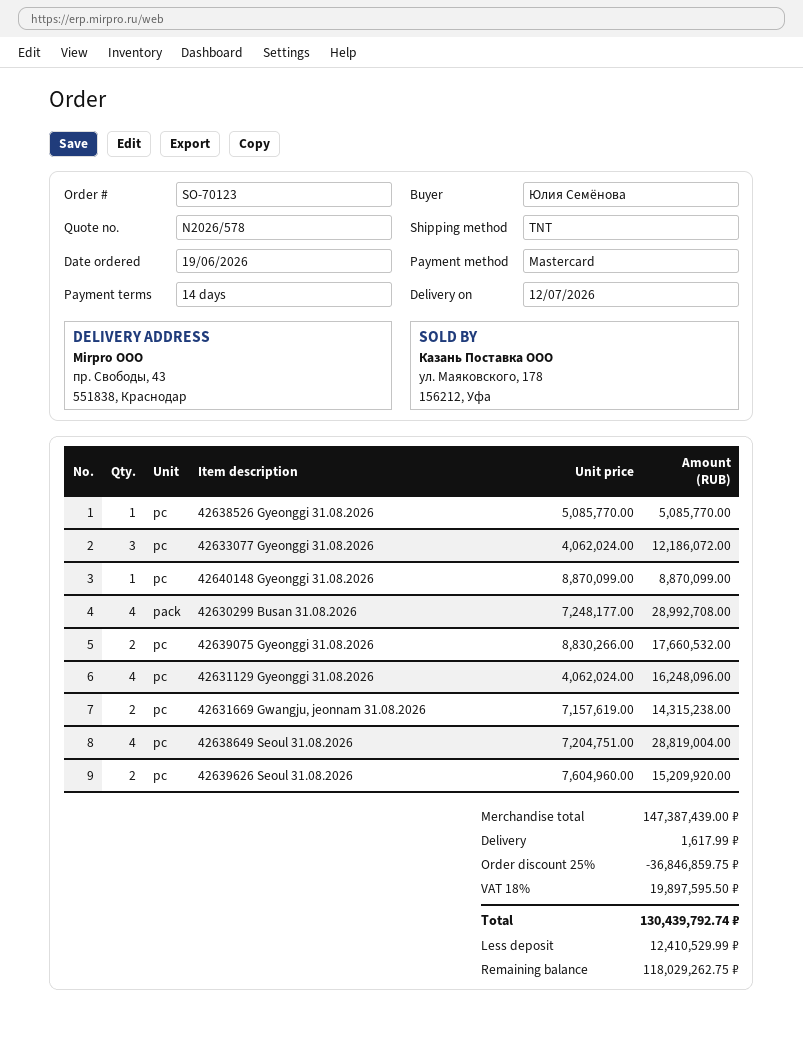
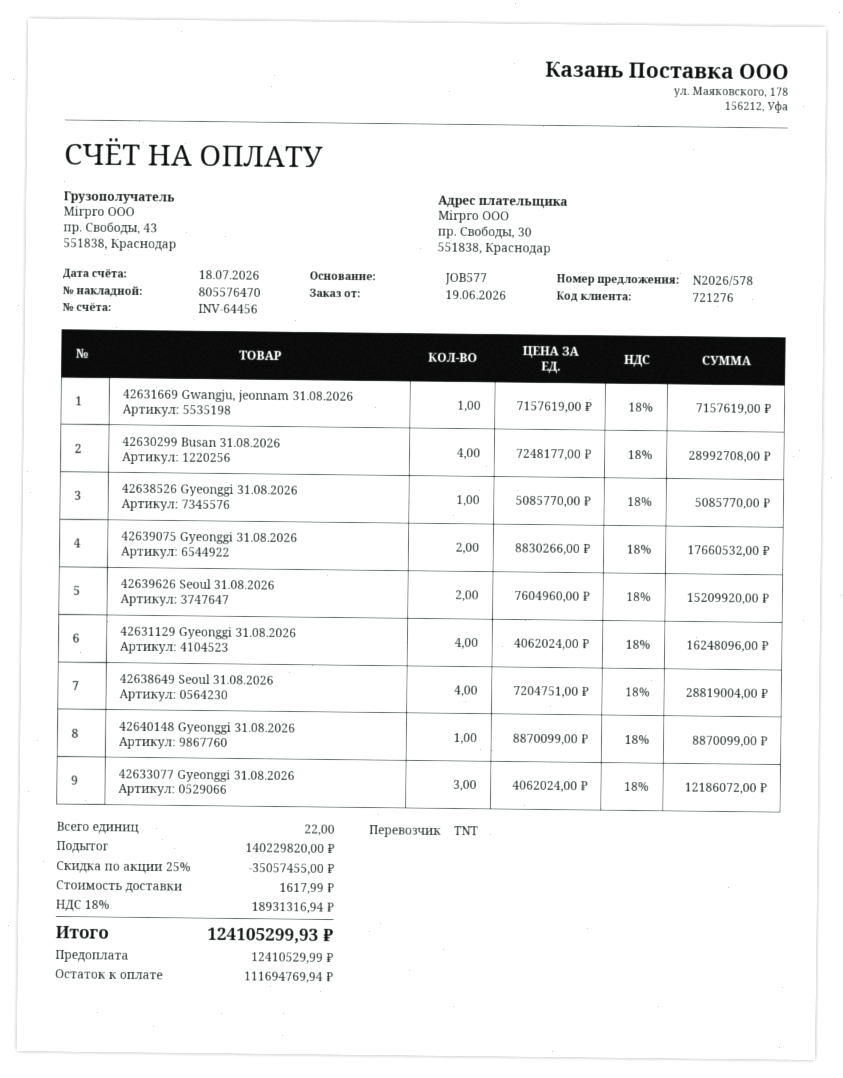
42631669 Gwangju, jeonnam 31.08.2026: 2 x 7157619.00 = 14315238.00 -> 1 x 7157619.00 = 7157619.00
subtotal: 147387439.00 -> 140229820.00
discount: 25% = 36846859.75 -> 25% = 35057455.00
tax: 18% = 19897595.50 -> 18% = 18931316.94
total: 130439792.74 -> 124105299.93
balance: 118029262.75 -> 111694769.94

